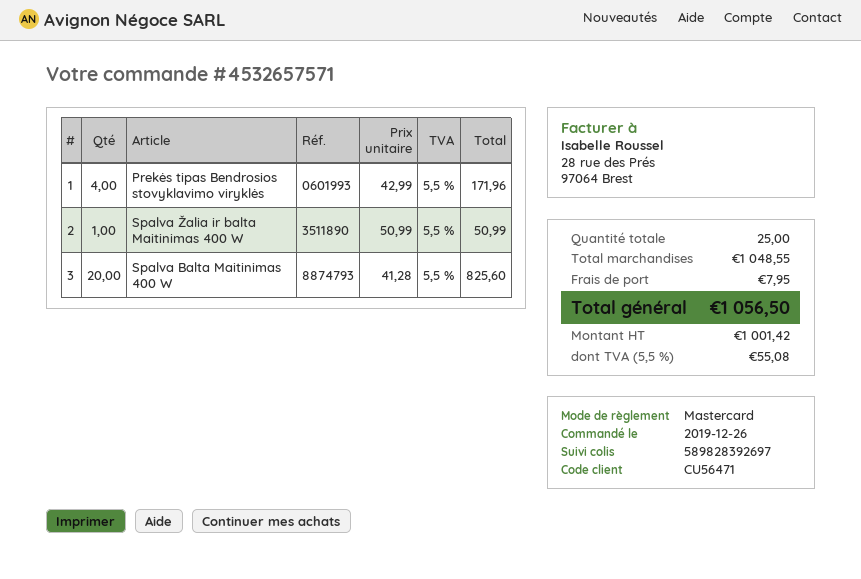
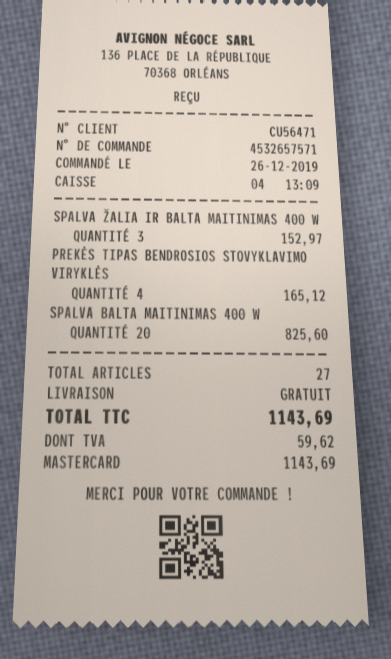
Prekės tipas Bendrosios stovyklavimo viryklės: 4 for 171.96 -> 4 for 165.12
Spalva Žalia ir balta Maitinimas 400 W: 1 for 50.99 -> 3 for 152.97
total quantity: 25 -> 27
shipping: 7.95 -> 0.00
tax: 55.08 -> 59.62
total: 1056.50 -> 1143.69

